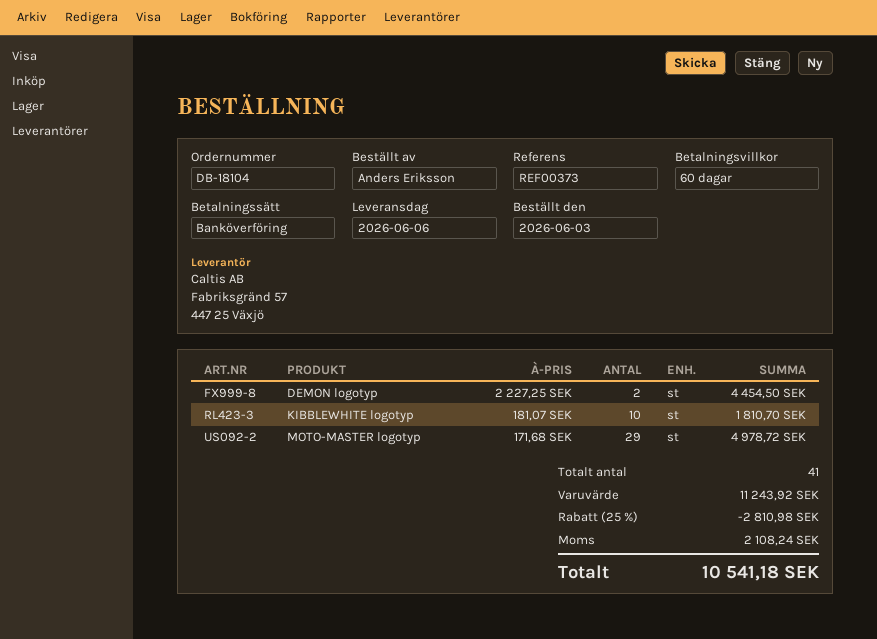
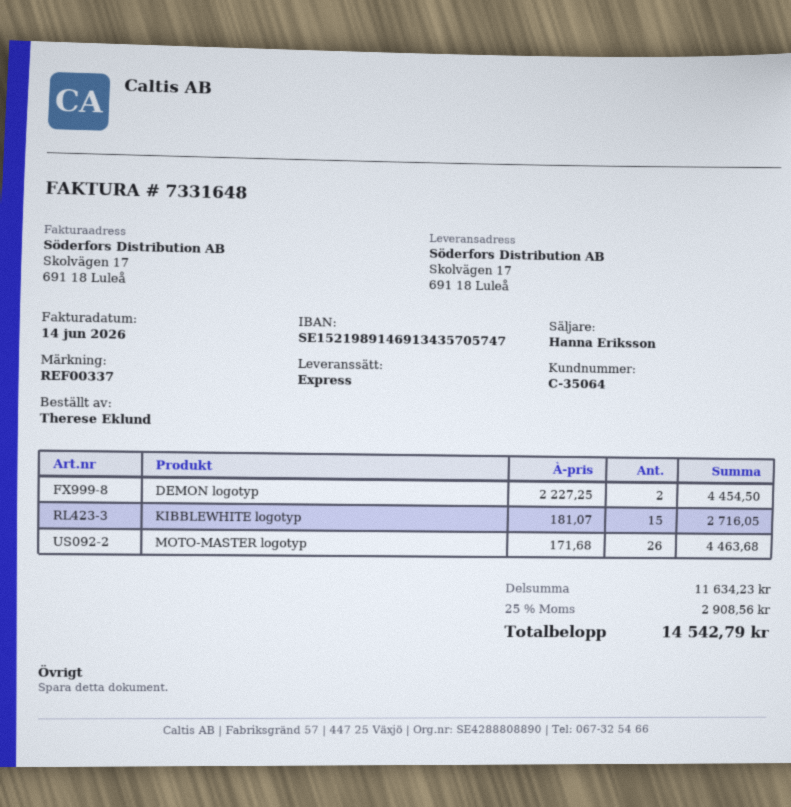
reference: REF00373 -> REF00337
ordered by: Anders Eriksson -> Therese Eklund
KIBBLEWHITE logotyp: 10 x 181.07 = 1810.70 -> 15 x 181.07 = 2716.05
MOTO-MASTER logotyp: 29 x 171.68 = 4978.72 -> 26 x 171.68 = 4463.68
subtotal: 11243.92 -> 11634.23
discount: 25% = 2810.98 -> none
tax: 2108.24 -> 2908.56
total: 10541.18 -> 14542.79

